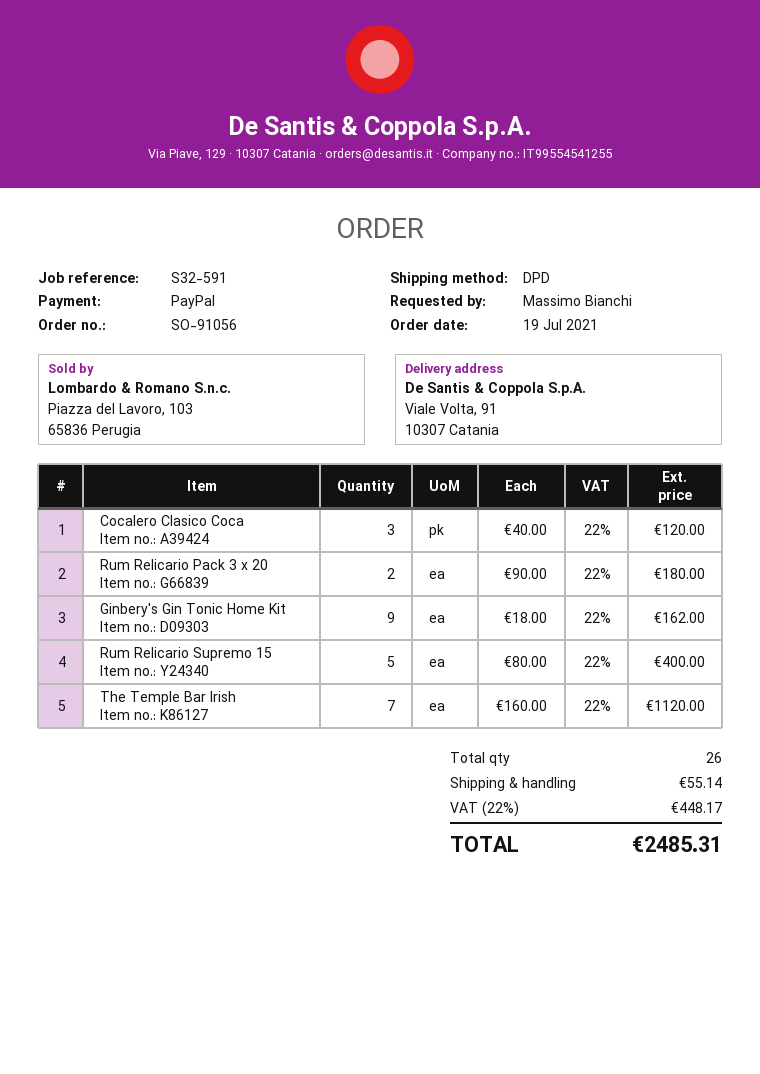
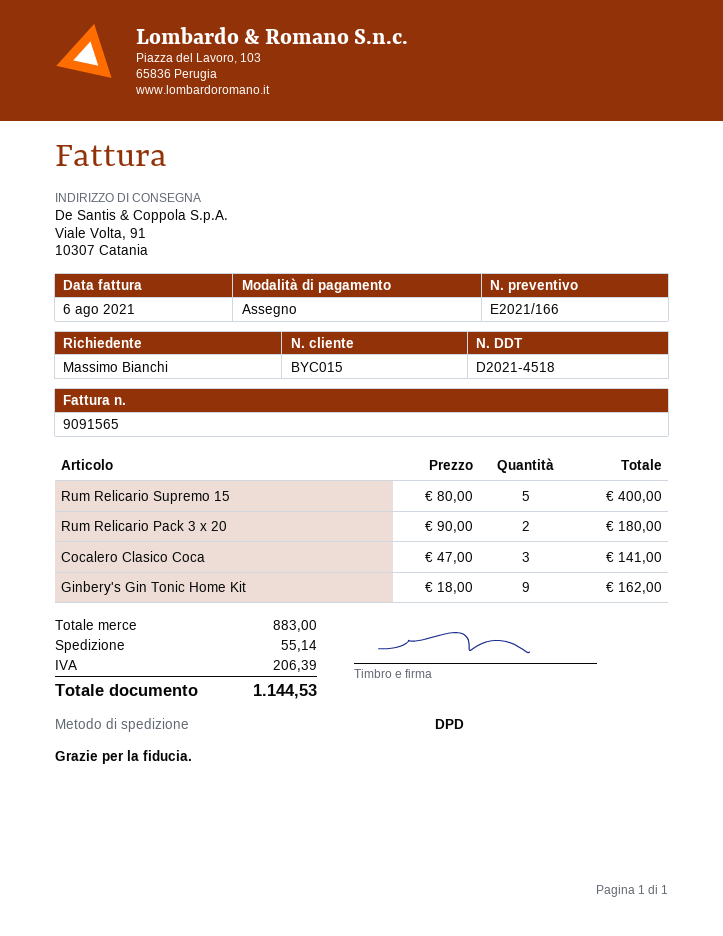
payment method: PayPal -> cheque
Cocalero Clasico Coca: 3 x 40.00 = 120.00 -> 3 x 47.00 = 141.00
The Temple Bar Irish: 7 x 160.00 = 1120.00 -> none
tax: 448.17 -> 206.39
total: 2485.31 -> 1144.53

